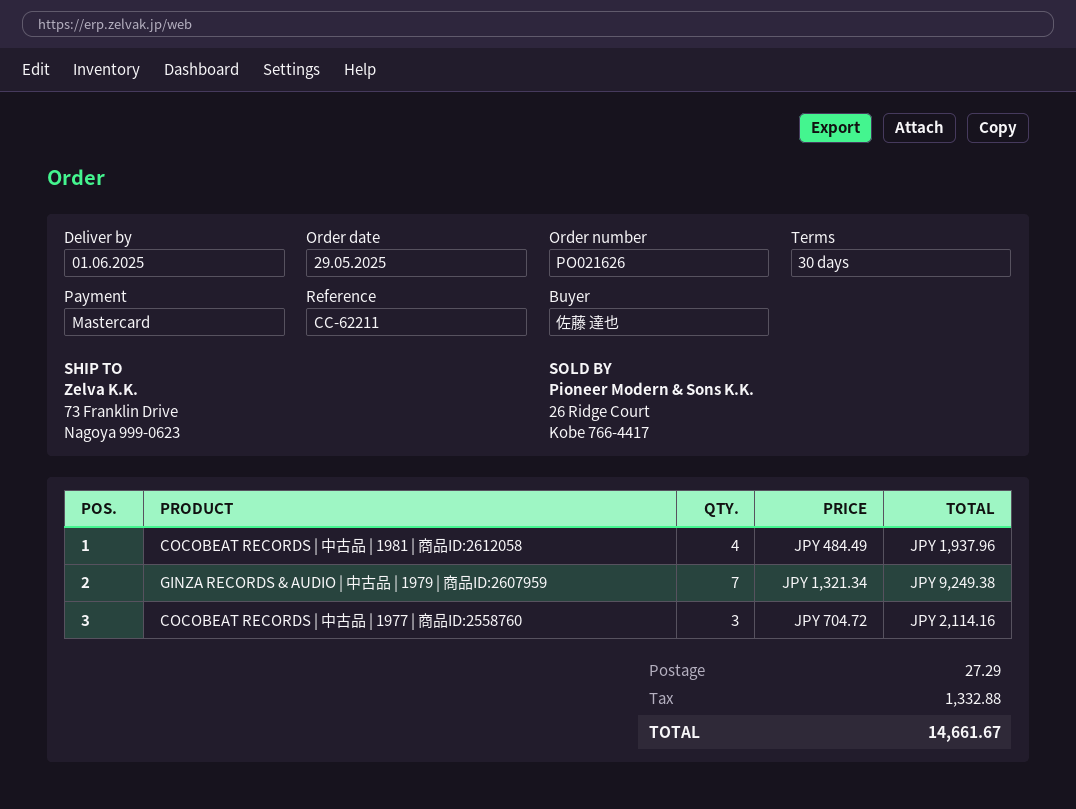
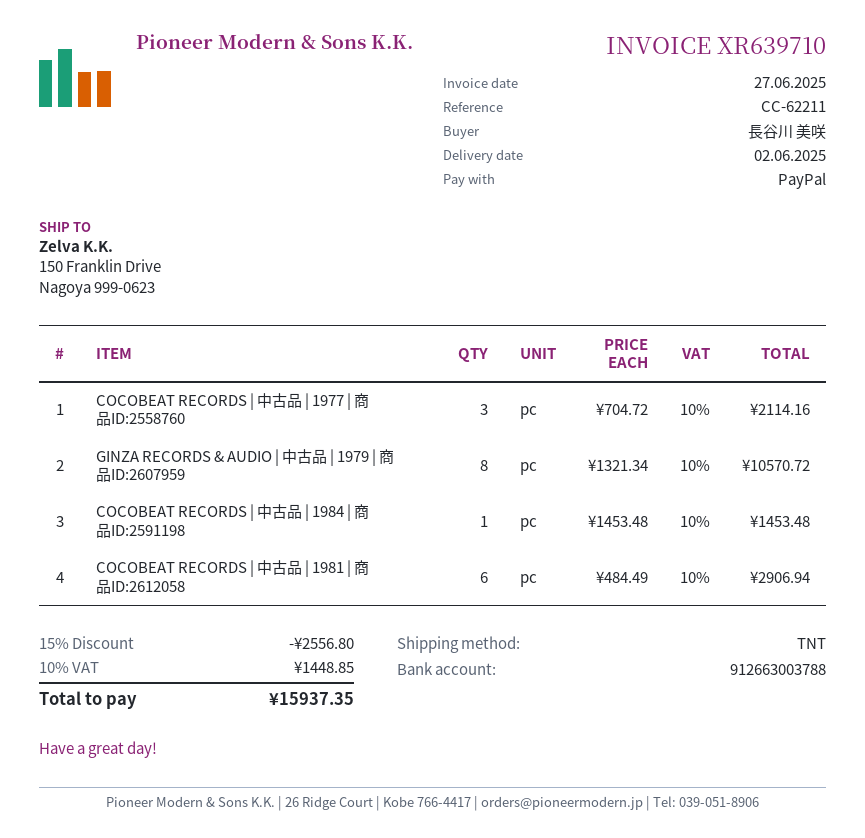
delivery date: 2025-06-01 -> 2025-06-02
ordered by: 佐藤 達也 -> 長谷川 美咲
payment method: Mastercard -> PayPal
ship to: 73 Franklin Drive, Nagoya 999-0623 -> 150 Franklin Drive, Nagoya 999-0623
COCOBEAT RECORDS | 中古品 | 1981 | 商品ID:2612058: 4 x 484.49 = 1937.96 -> 6 x 484.49 = 2906.94
GINZA RECORDS & AUDIO | 中古品 | 1979 | 商品ID:2607959: 7 x 1321.34 = 9249.38 -> 8 x 1321.34 = 10570.72
COCOBEAT RECORDS | 中古品 | 1984 | 商品ID:2591198: none -> 1 x 1453.48 = 1453.48
discount: none -> 15% = 2556.80
shipping: 27.29 -> none
tax: 1332.88 -> 1448.85
total: 14661.67 -> 15937.35

